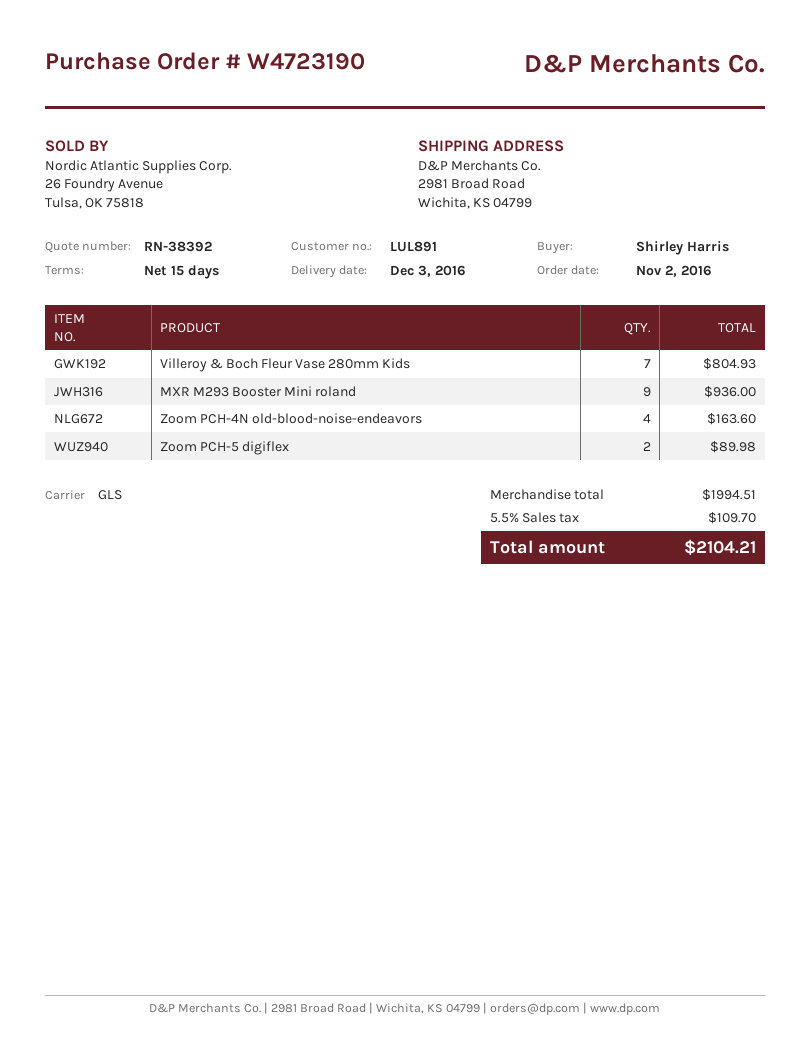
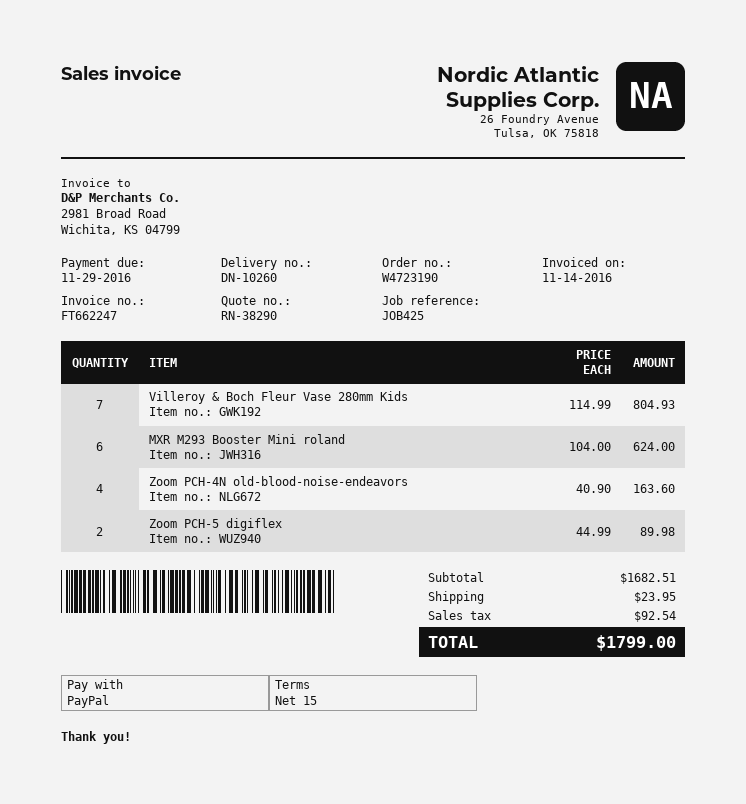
quote number: RN-38392 -> RN-38290
MXR M293 Booster Mini roland: 9 for 936.00 -> 6 for 624.00
subtotal: 1994.51 -> 1682.51
shipping: none -> 23.95
tax: 109.70 -> 92.54
total: 2104.21 -> 1799.00

